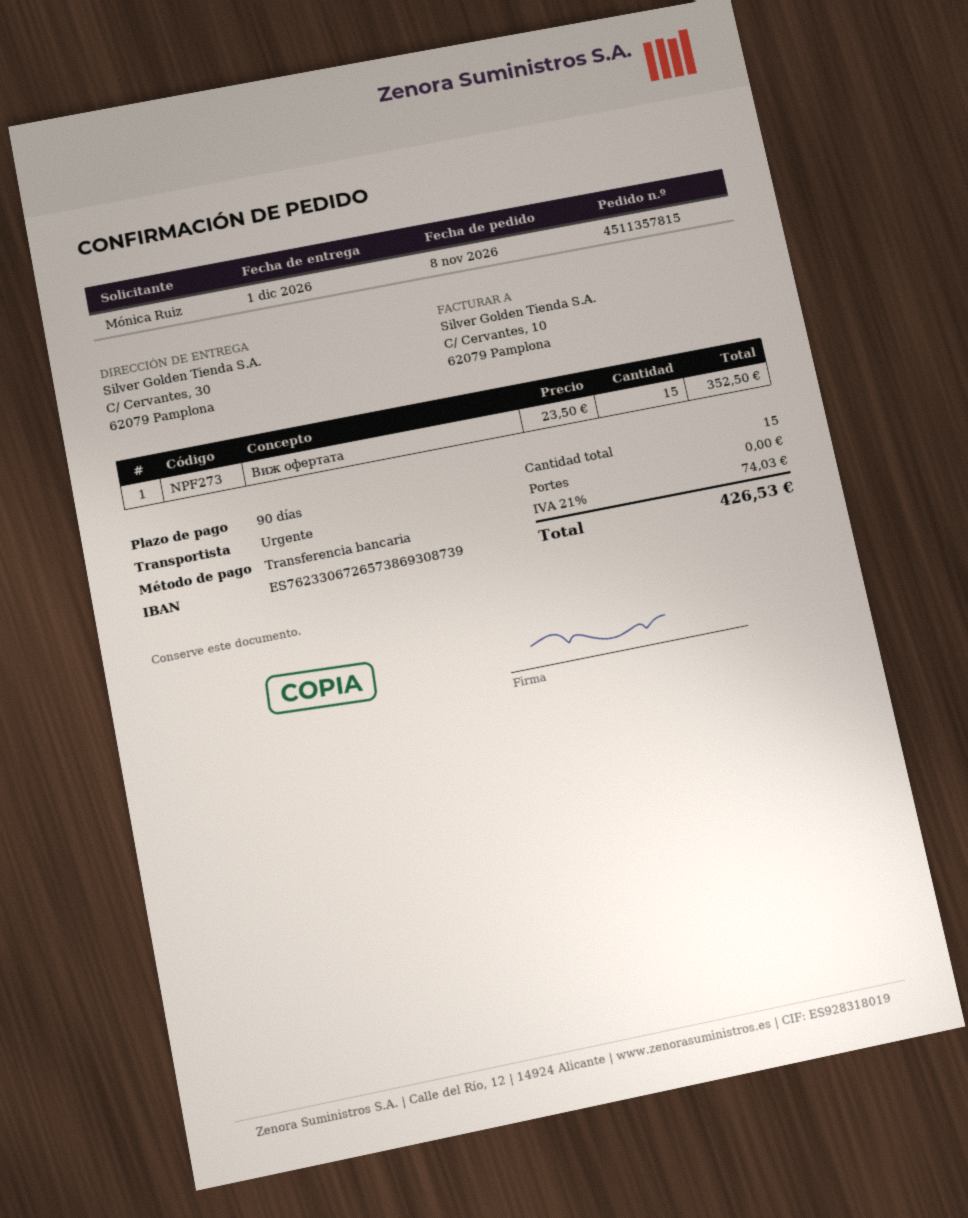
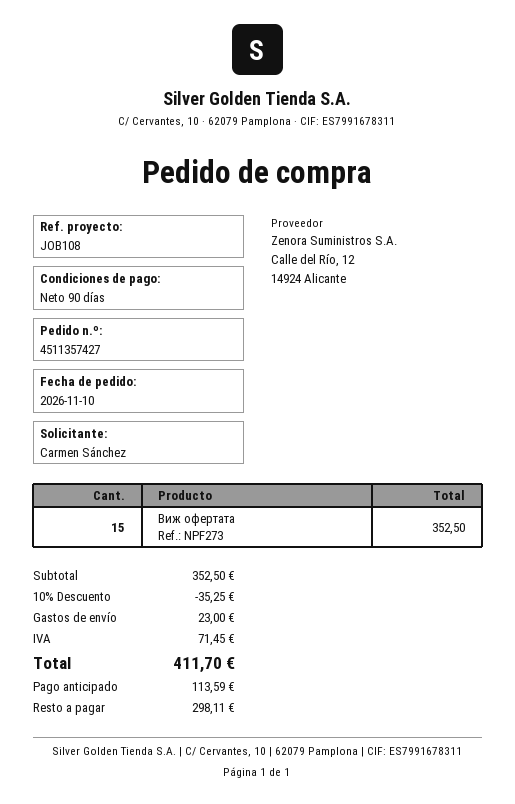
order number: 4511357815 -> 4511357427
order date: 2026-11-08 -> 2026-11-10
ordered by: Mónica Ruiz -> Carmen Sánchez
discount: none -> 10% = 35.25
shipping: 0.00 -> 23.00
tax: 74.03 -> 71.45
total: 426.53 -> 411.70

